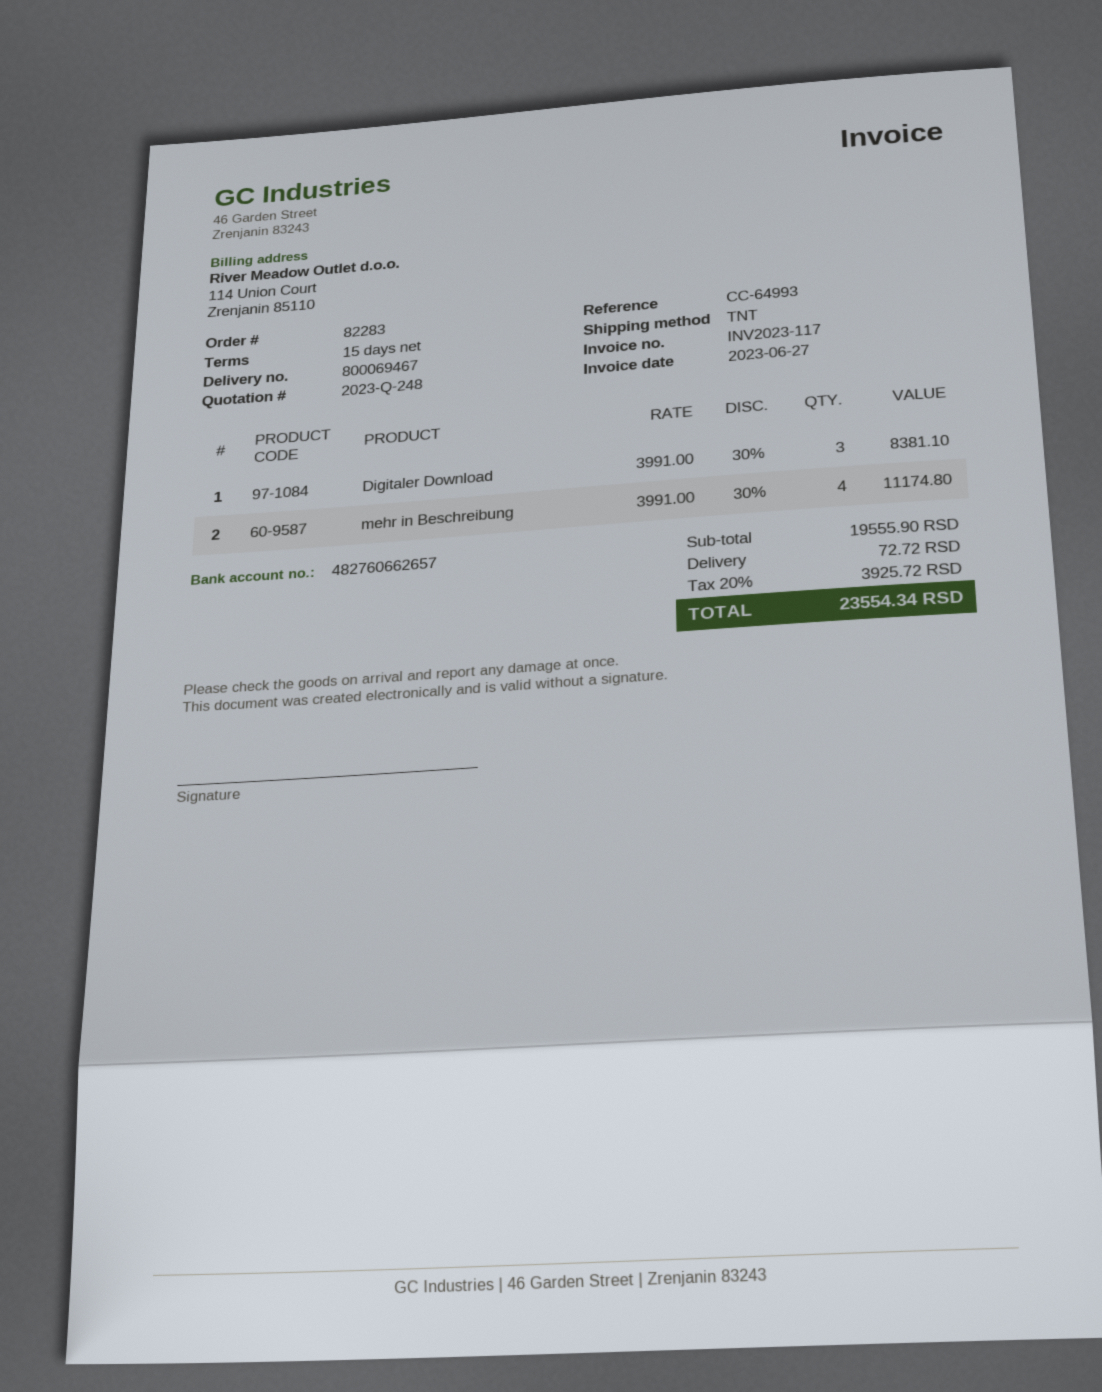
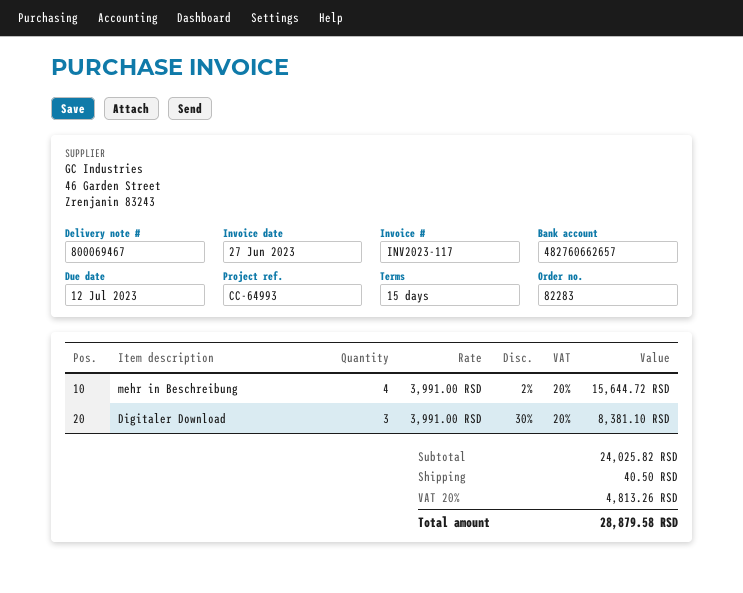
mehr in Beschreibung: 4 x 3991.00 - 30% = 11174.80 -> 4 x 3991.00 - 2% = 15644.72
subtotal: 19555.90 -> 24025.82
shipping: 72.72 -> 40.50
tax: 20% = 3925.72 -> 20% = 4813.26
total: 23554.34 -> 28879.58

